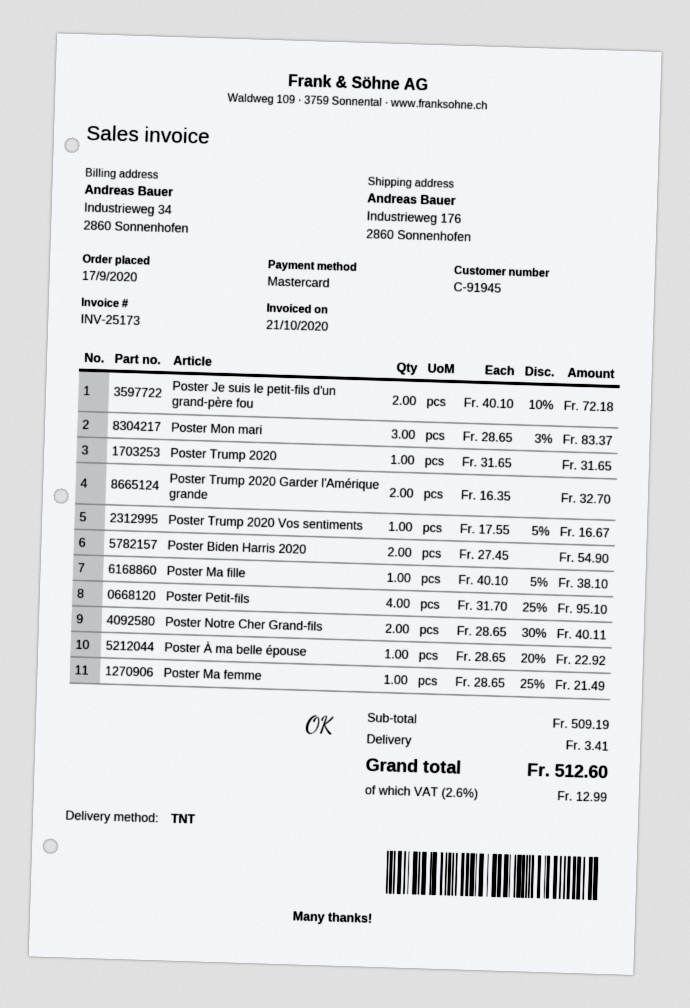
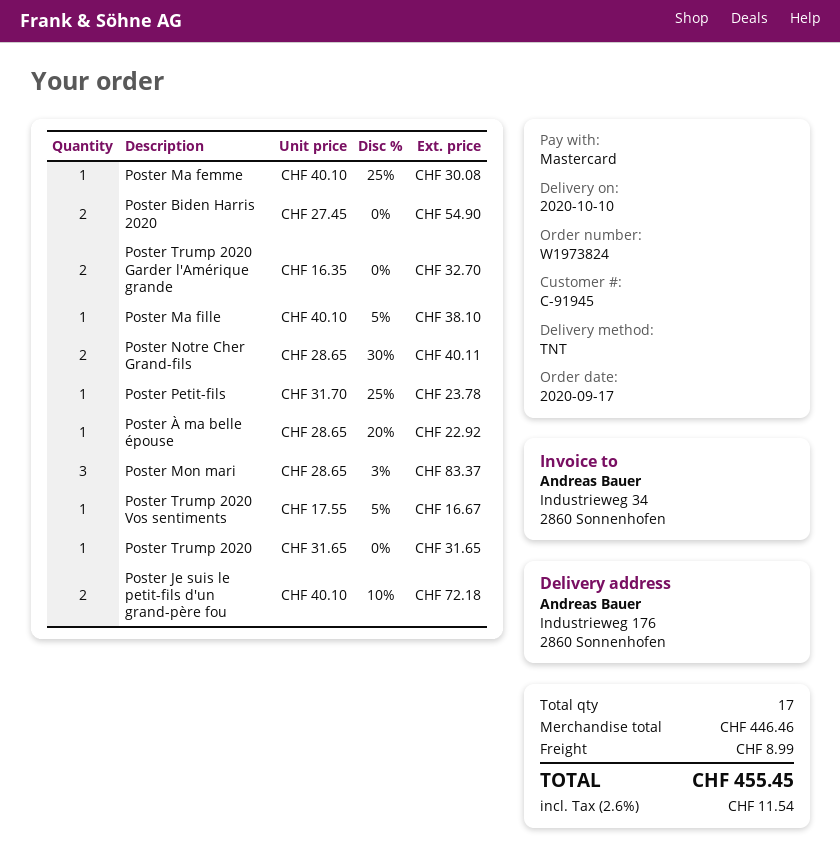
Poster Petit-fils: 4 x 31.70 - 25% = 95.10 -> 1 x 31.70 - 25% = 23.78
Poster Ma femme: 1 x 28.65 - 25% = 21.49 -> 1 x 40.10 - 25% = 30.08
subtotal: 509.19 -> 446.46
shipping: 3.41 -> 8.99
tax: 2.6% = 12.99 -> 2.6% = 11.54
total: 512.60 -> 455.45

